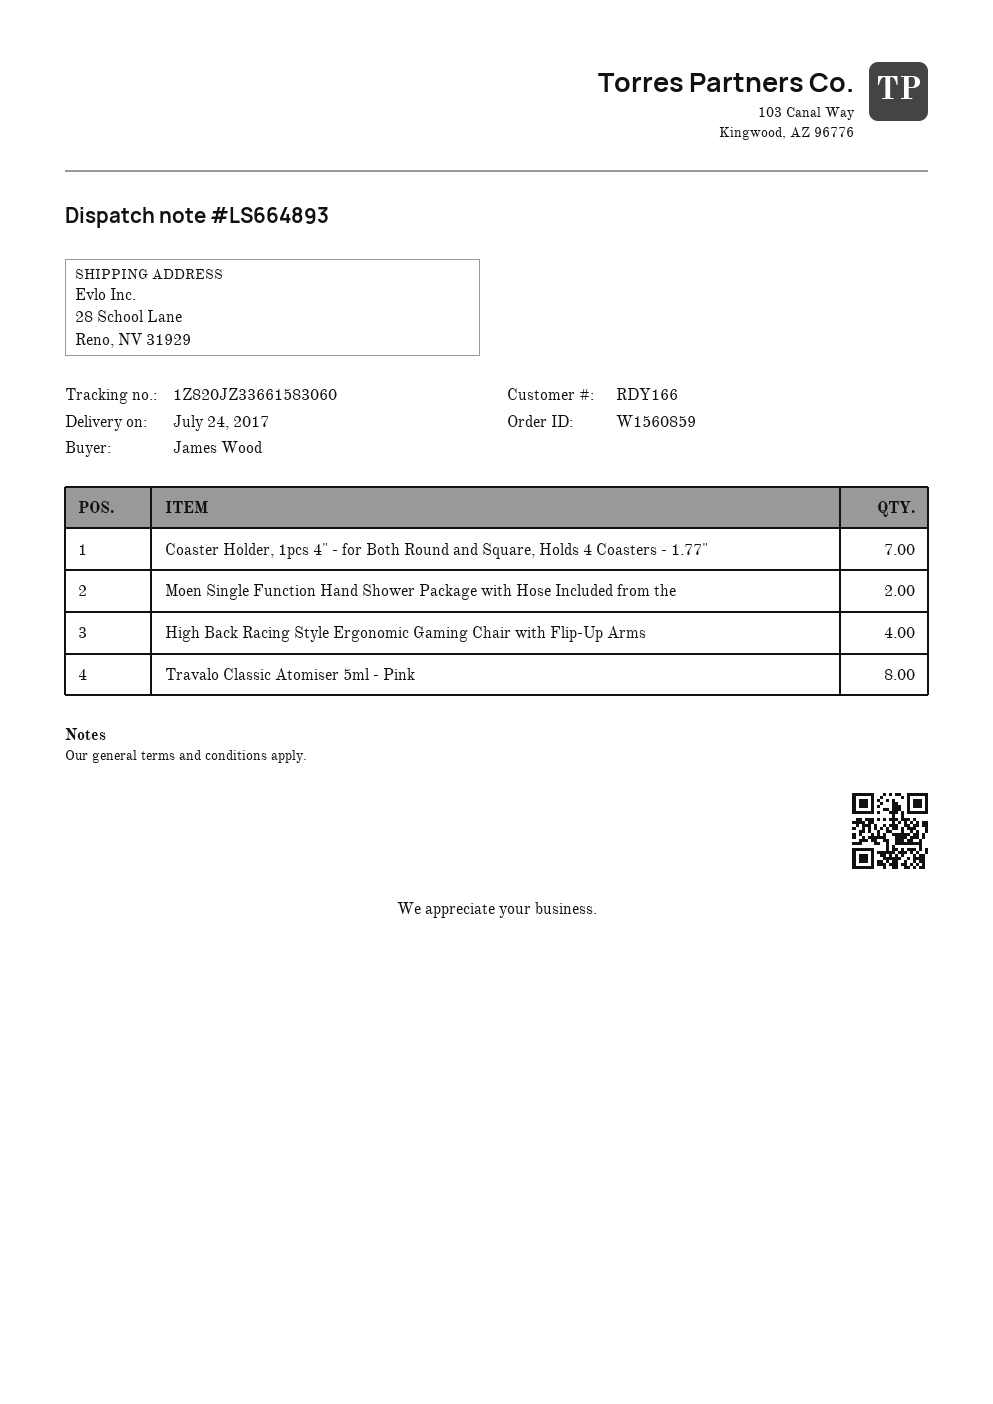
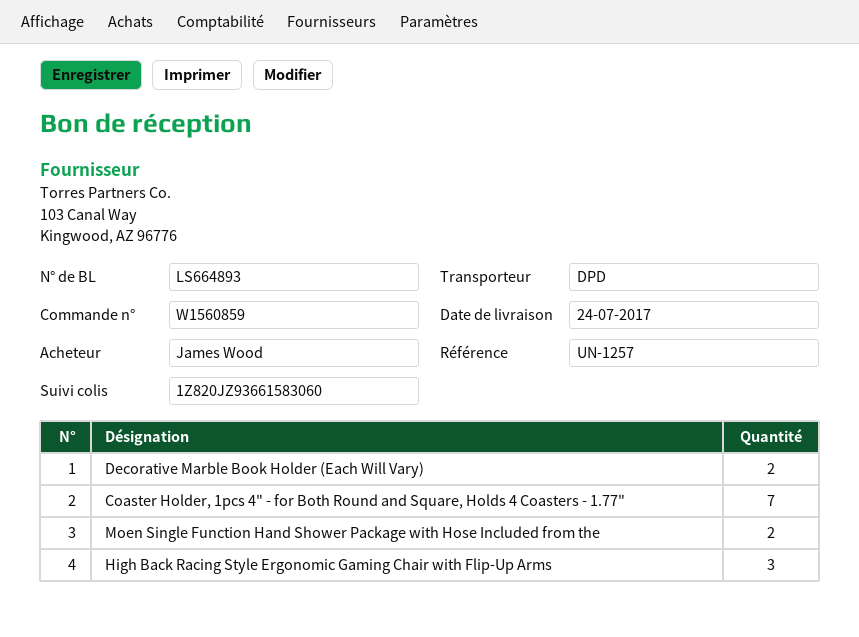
tracking number: 1Z820JZ33661583060 -> 1Z820JZ93661583060
High Back Racing Style Ergonomic Gaming Chair with Flip-Up Arms: 4 -> 3
Travalo Classic Atomiser 5ml - Pink: 8 -> none
Decorative Marble Book Holder (Each Will Vary): none -> 2

